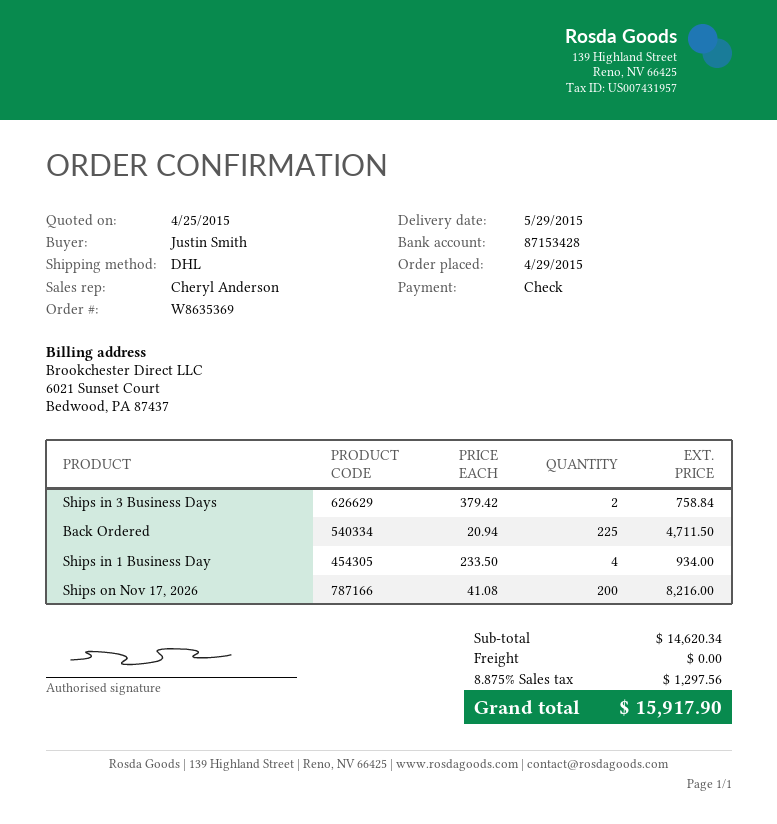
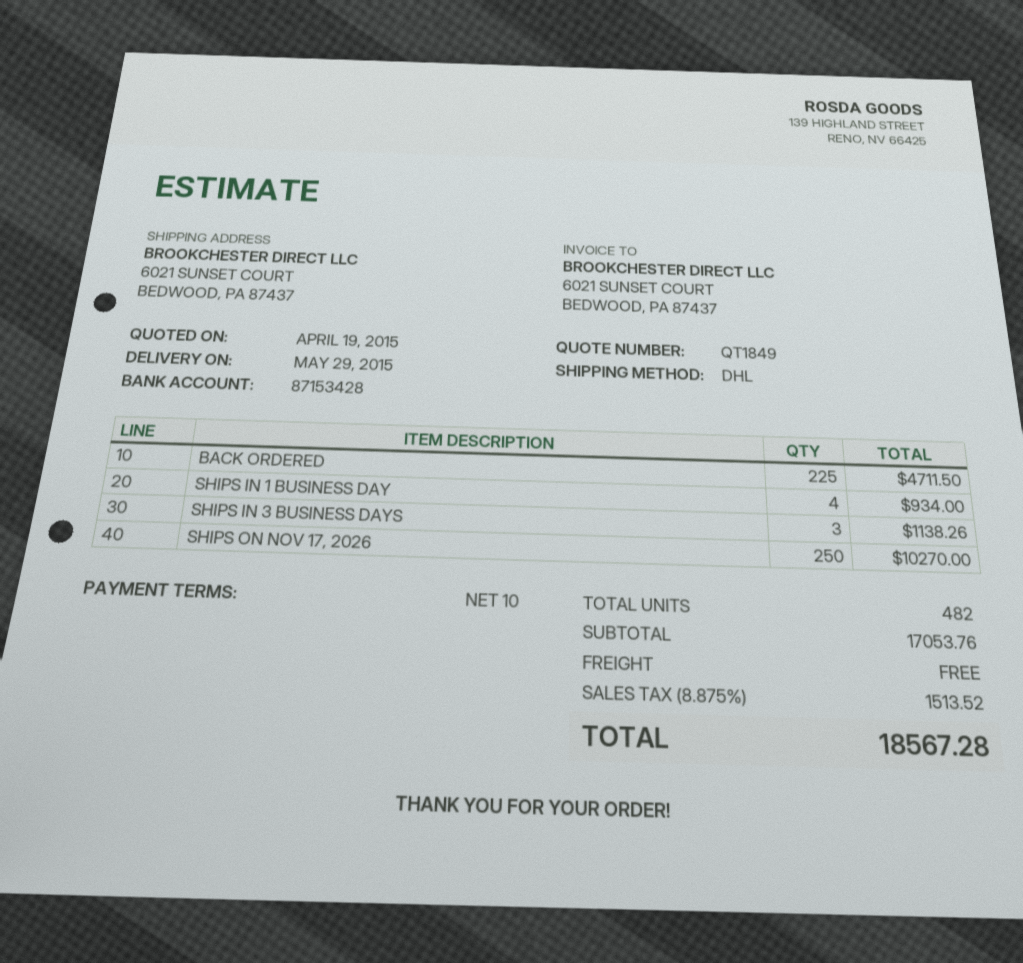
quote date: 2015-04-25 -> 2015-04-19
Ships in 3 Business Days: 2 for 758.84 -> 3 for 1138.26
Ships on Nov 17, 2026: 200 for 8216.00 -> 250 for 10270.00
subtotal: 14620.34 -> 17053.76
tax: 8.875% = 1297.56 -> 8.875% = 1513.52
total: 15917.90 -> 18567.28

